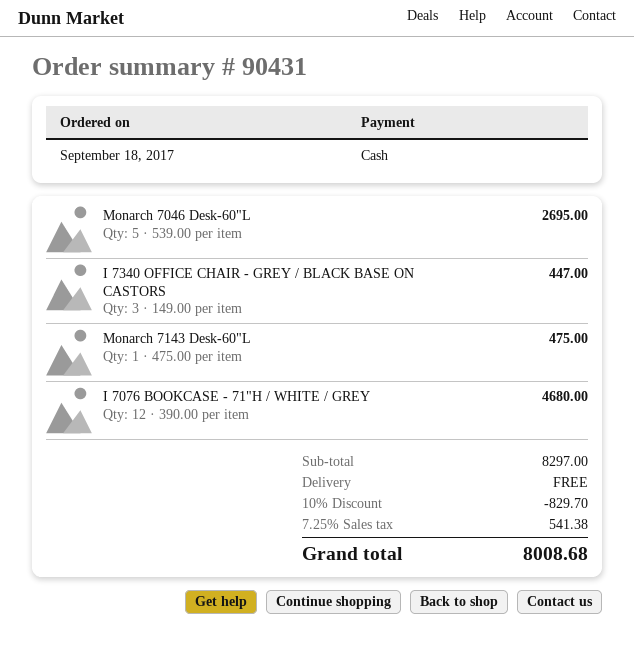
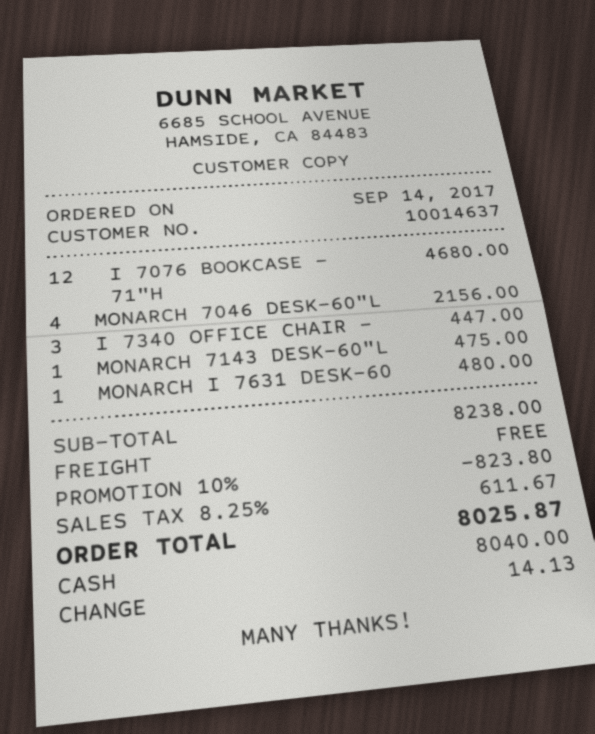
order date: 2017-09-18 -> 2017-09-14
Monarch 7046 Desk-60"L: 5 for 2695.00 -> 4 for 2156.00
MONARCH I 7631 DESK-60: none -> 1 for 480.00
subtotal: 8297.00 -> 8238.00
discount: 10% = 829.70 -> 10% = 823.80
tax: 7.25% = 541.38 -> 8.25% = 611.67
total: 8008.68 -> 8025.87

